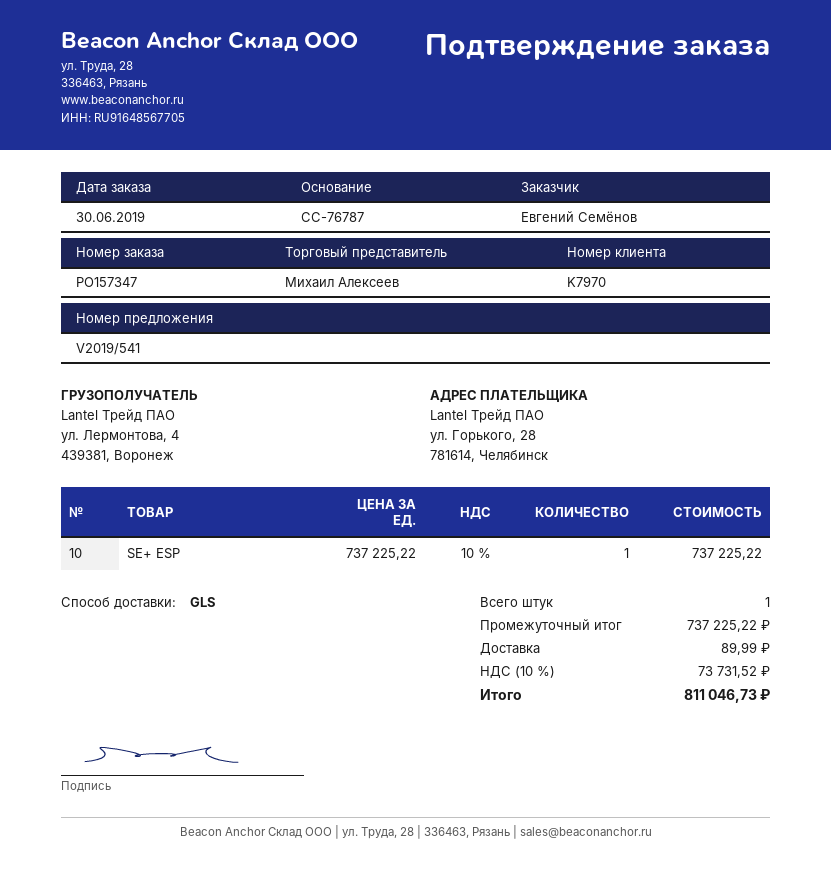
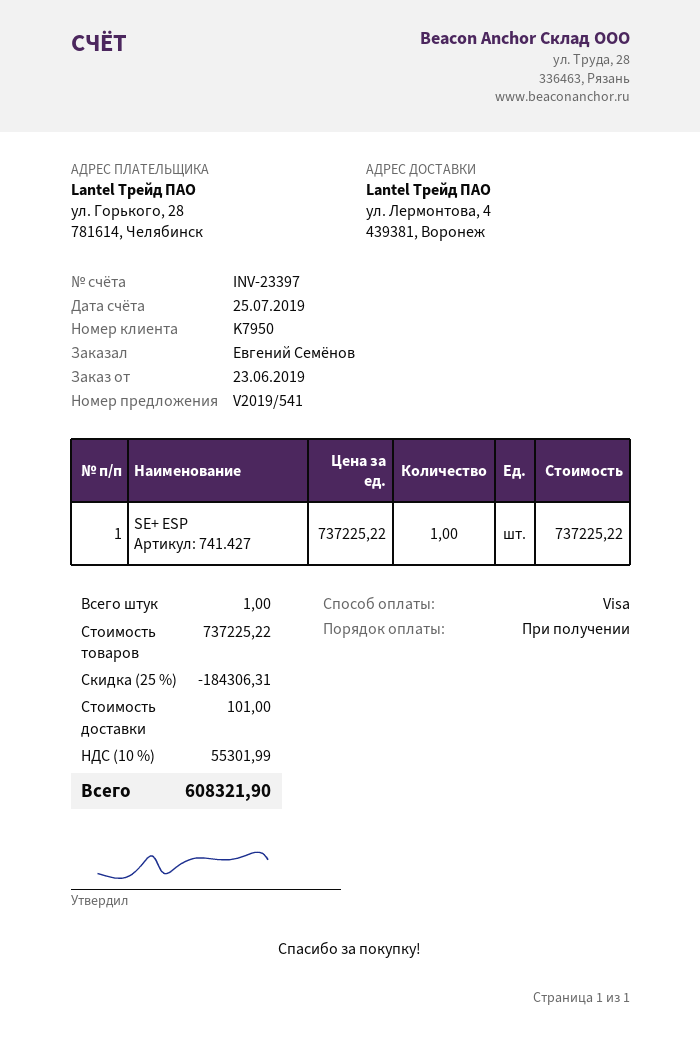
order date: 2019-06-30 -> 2019-06-23
customer number: K7970 -> K7950
discount: none -> 25% = 184306.31
shipping: 89.99 -> 101.00
tax: 10% = 73731.52 -> 10% = 55301.99
total: 811046.73 -> 608321.90

